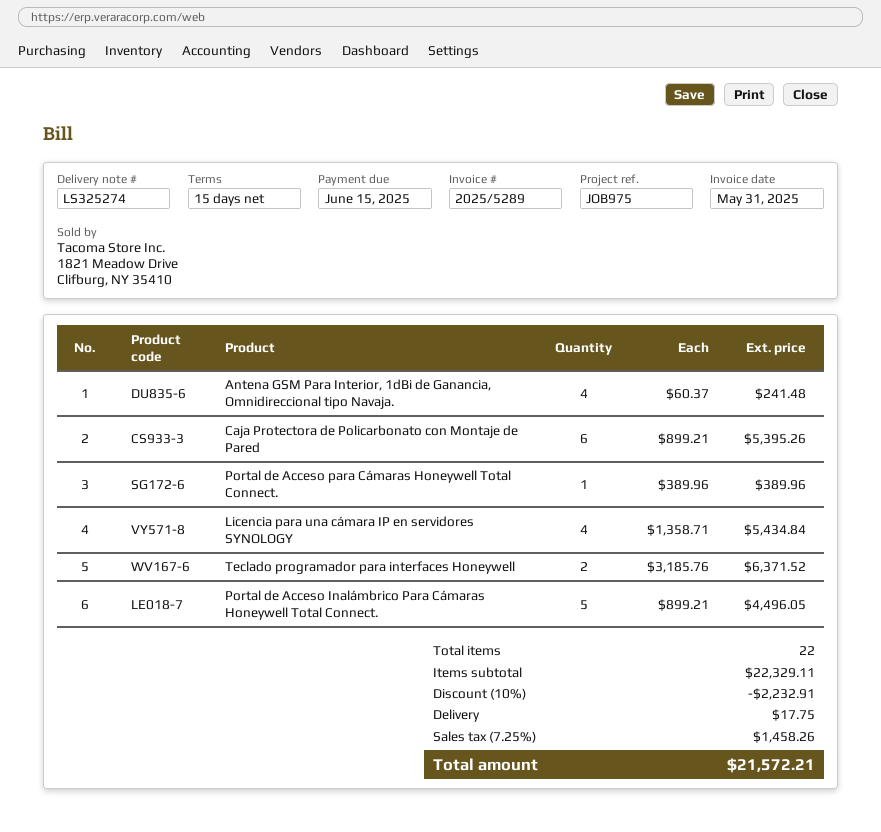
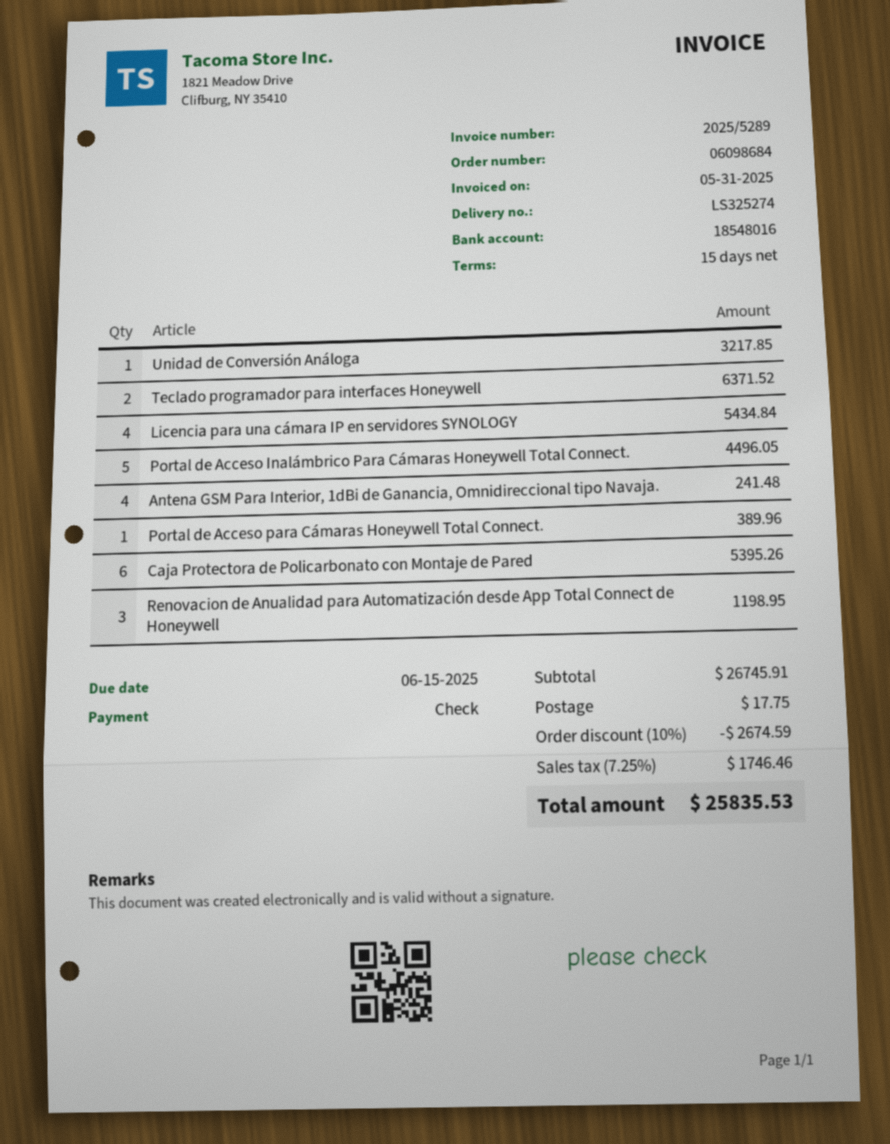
Unidad de Conversión Análoga: none -> 1 for 3217.85
Renovacion de Anualidad para Automatización desde App Total Connect de Honeywell: none -> 3 for 1198.95
subtotal: 22329.11 -> 26745.91
discount: 10% = 2232.91 -> 10% = 2674.59
tax: 7.25% = 1458.26 -> 7.25% = 1746.46
total: 21572.21 -> 25835.53

